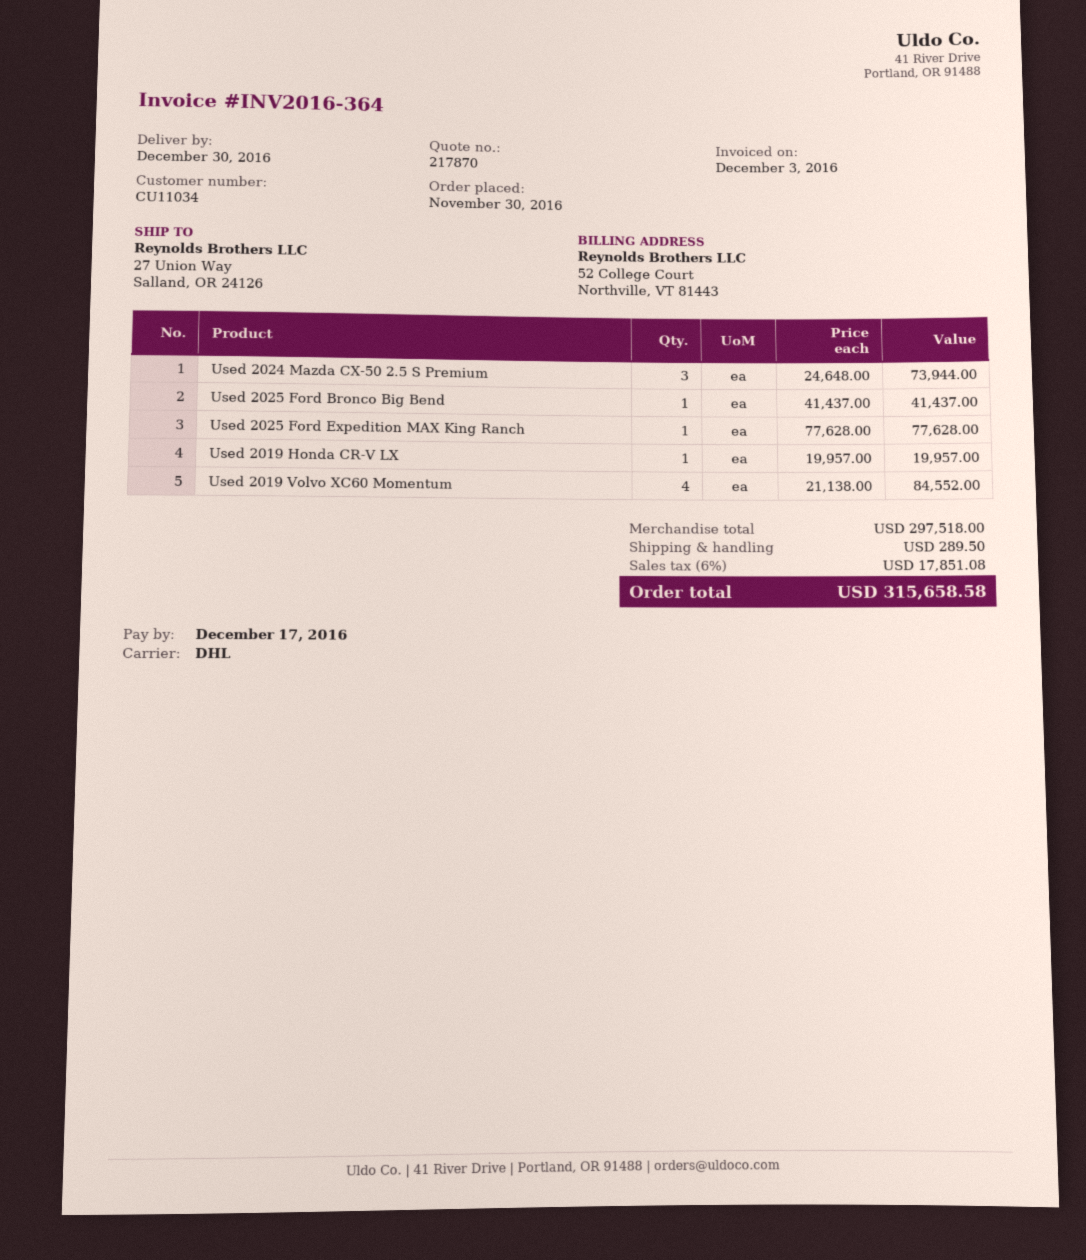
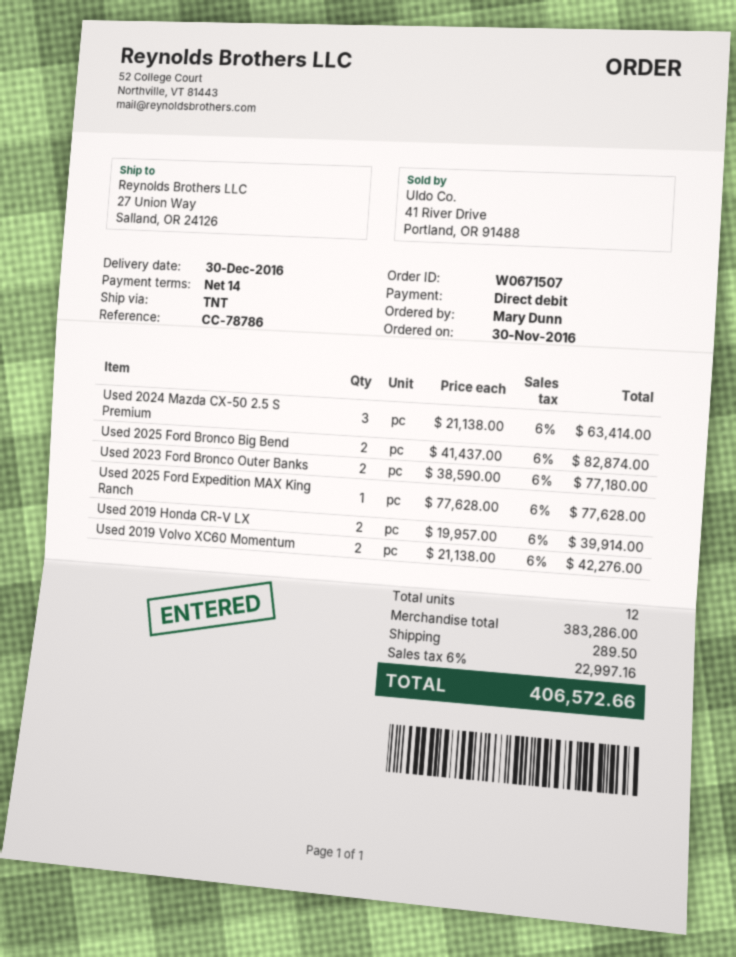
shipping method: DHL -> TNT
Used 2024 Mazda CX-50 2.5 S Premium: 3 x 24648.00 = 73944.00 -> 3 x 21138.00 = 63414.00
Used 2025 Ford Bronco Big Bend: 1 x 41437.00 = 41437.00 -> 2 x 41437.00 = 82874.00
Used 2019 Honda CR-V LX: 1 x 19957.00 = 19957.00 -> 2 x 19957.00 = 39914.00
Used 2019 Volvo XC60 Momentum: 4 x 21138.00 = 84552.00 -> 2 x 21138.00 = 42276.00
Used 2023 Ford Bronco Outer Banks: none -> 2 x 38590.00 = 77180.00
subtotal: 297518.00 -> 383286.00
tax: 6% = 17851.08 -> 6% = 22997.16
total: 315658.58 -> 406572.66

